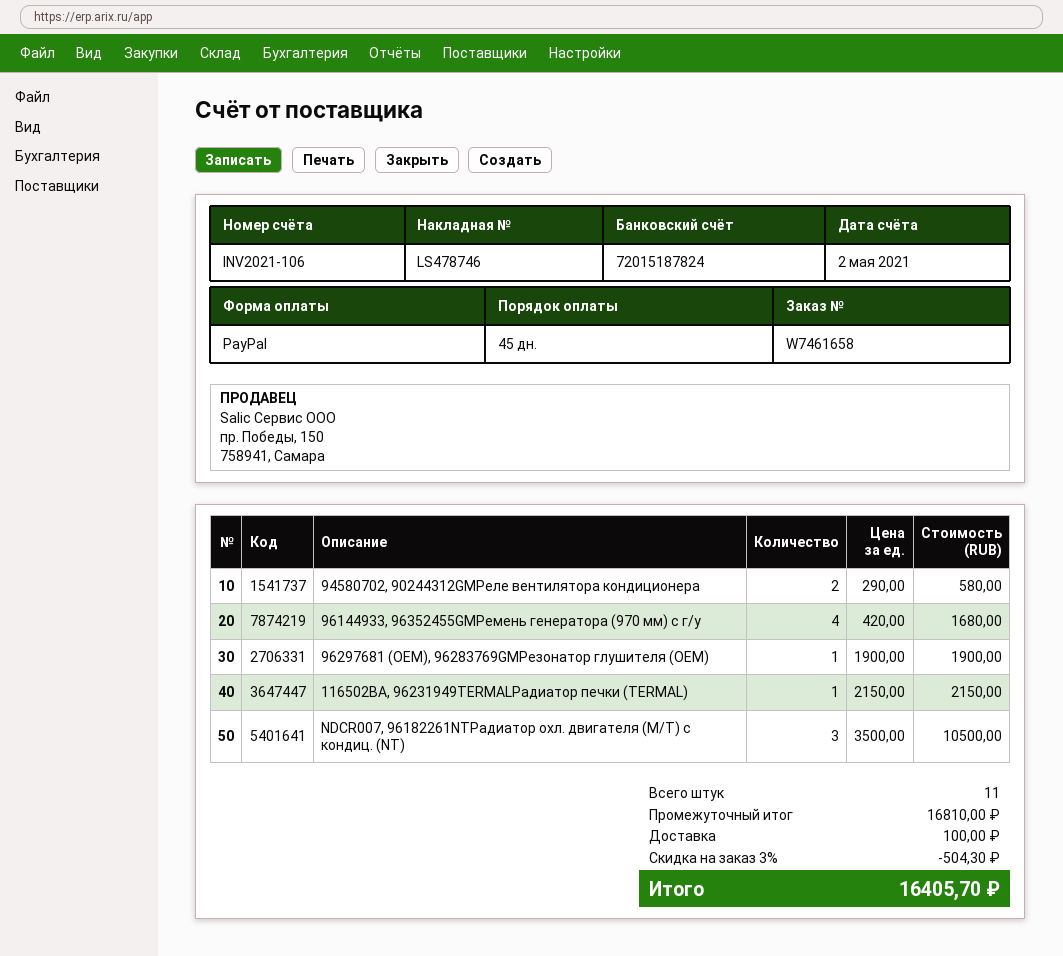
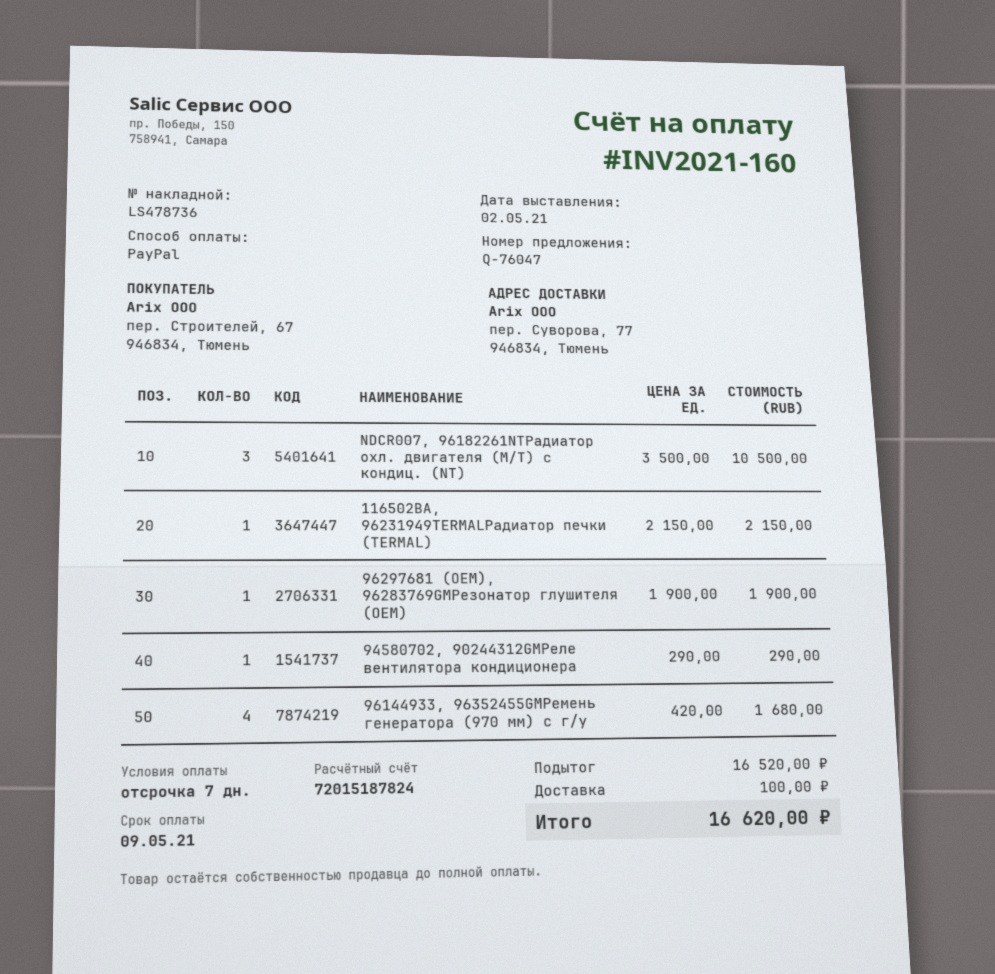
delivery note number: LS478746 -> LS478736
invoice number: INV2021-106 -> INV2021-160
payment terms: 45 days -> 7 days
94580702, 90244312GMРеле вентилятора кондиционера: 2 x 290.00 = 580.00 -> 1 x 290.00 = 290.00
subtotal: 16810.00 -> 16520.00
discount: 3% = 504.30 -> none
total: 16405.70 -> 16620.00

